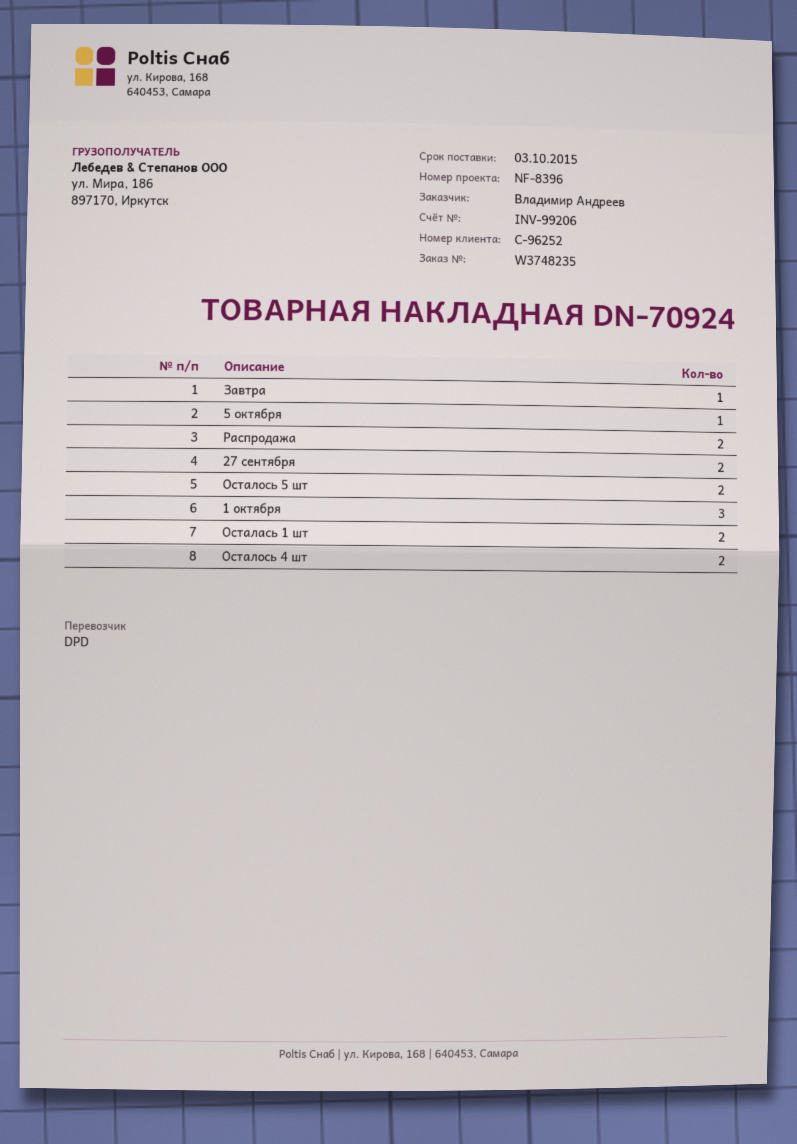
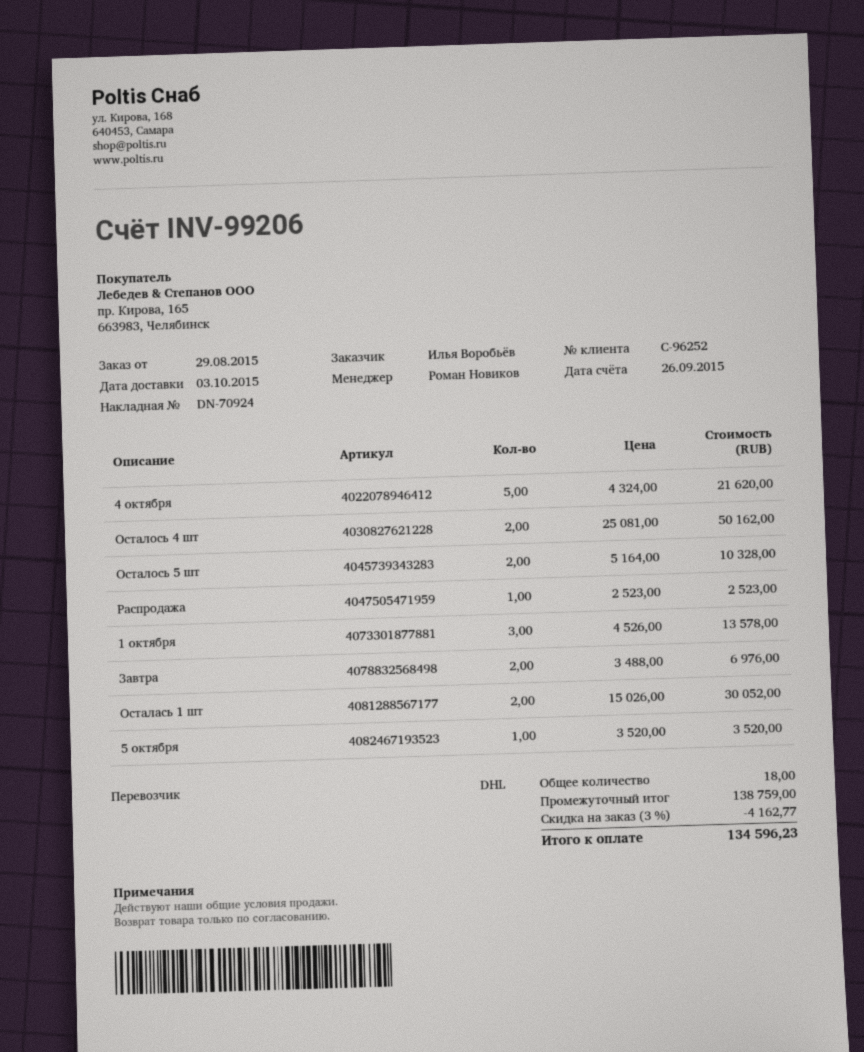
ordered by: Владимир Андреев -> Илья Воробьёв
shipping method: DPD -> DHL
Завтра: 1 -> 2
Распродажа: 2 -> 1
27 сентября: 2 -> none
4 октября: none -> 5

